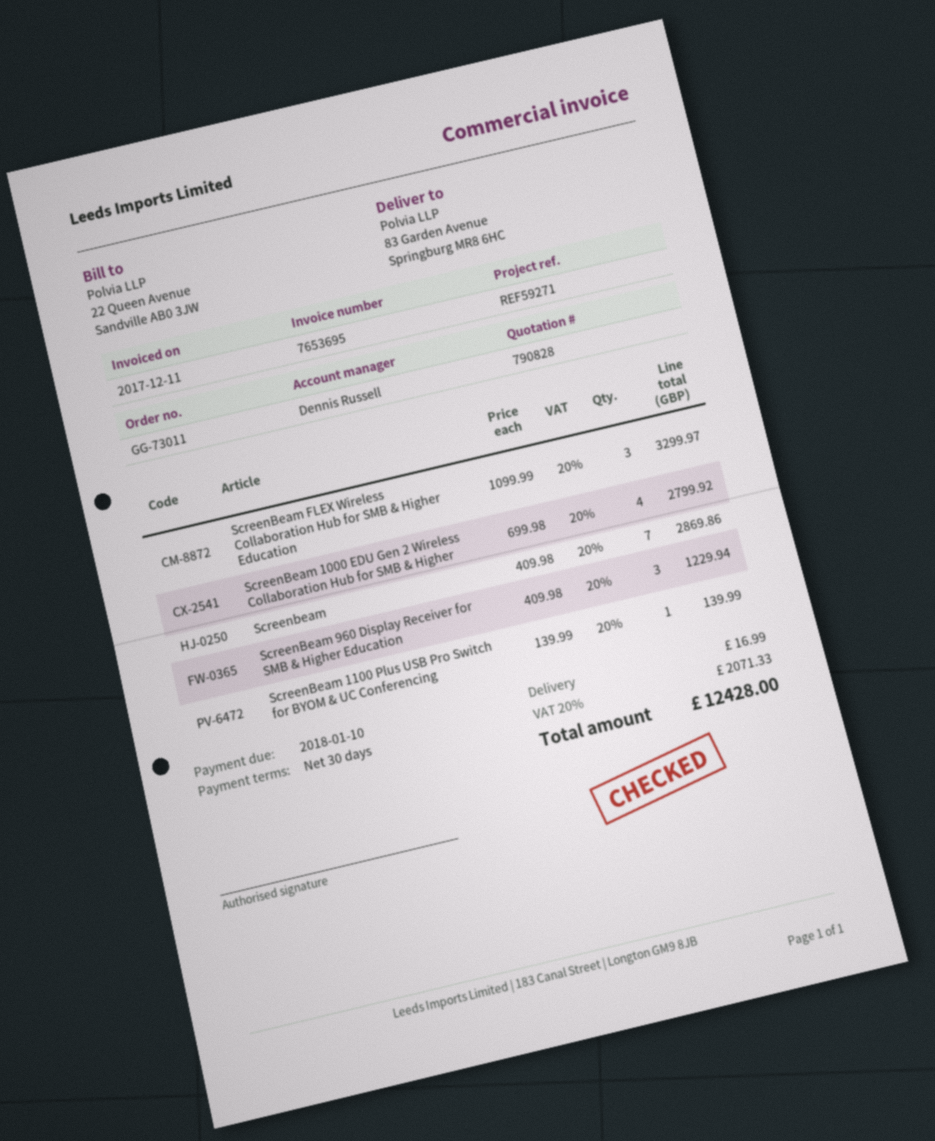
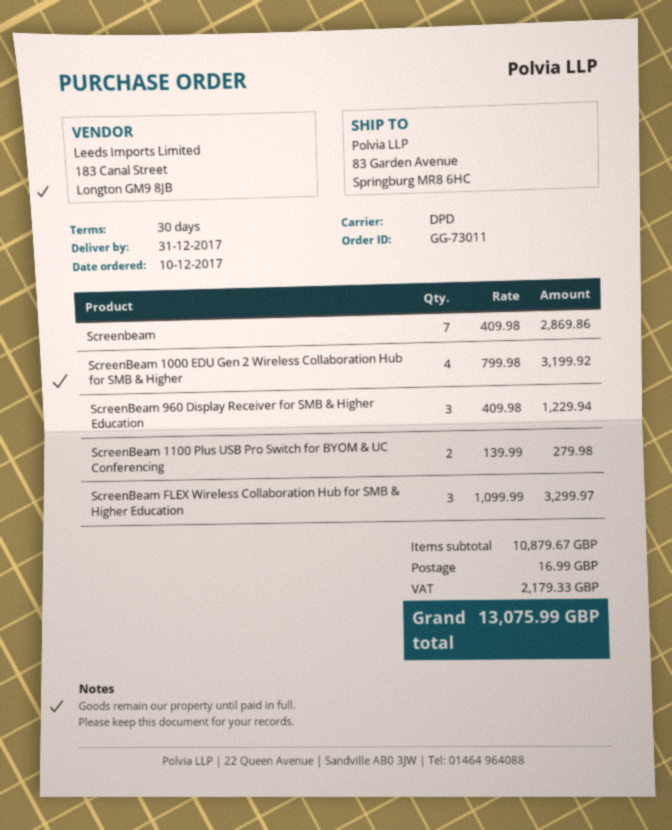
ScreenBeam 1000 EDU Gen 2 Wireless Collaboration Hub for SMB & Higher: 4 x 699.98 = 2799.92 -> 4 x 799.98 = 3199.92
ScreenBeam 1100 Plus USB Pro Switch for BYOM & UC Conferencing: 1 x 139.99 = 139.99 -> 2 x 139.99 = 279.98
tax: 2071.33 -> 2179.33
total: 12428.00 -> 13075.99

